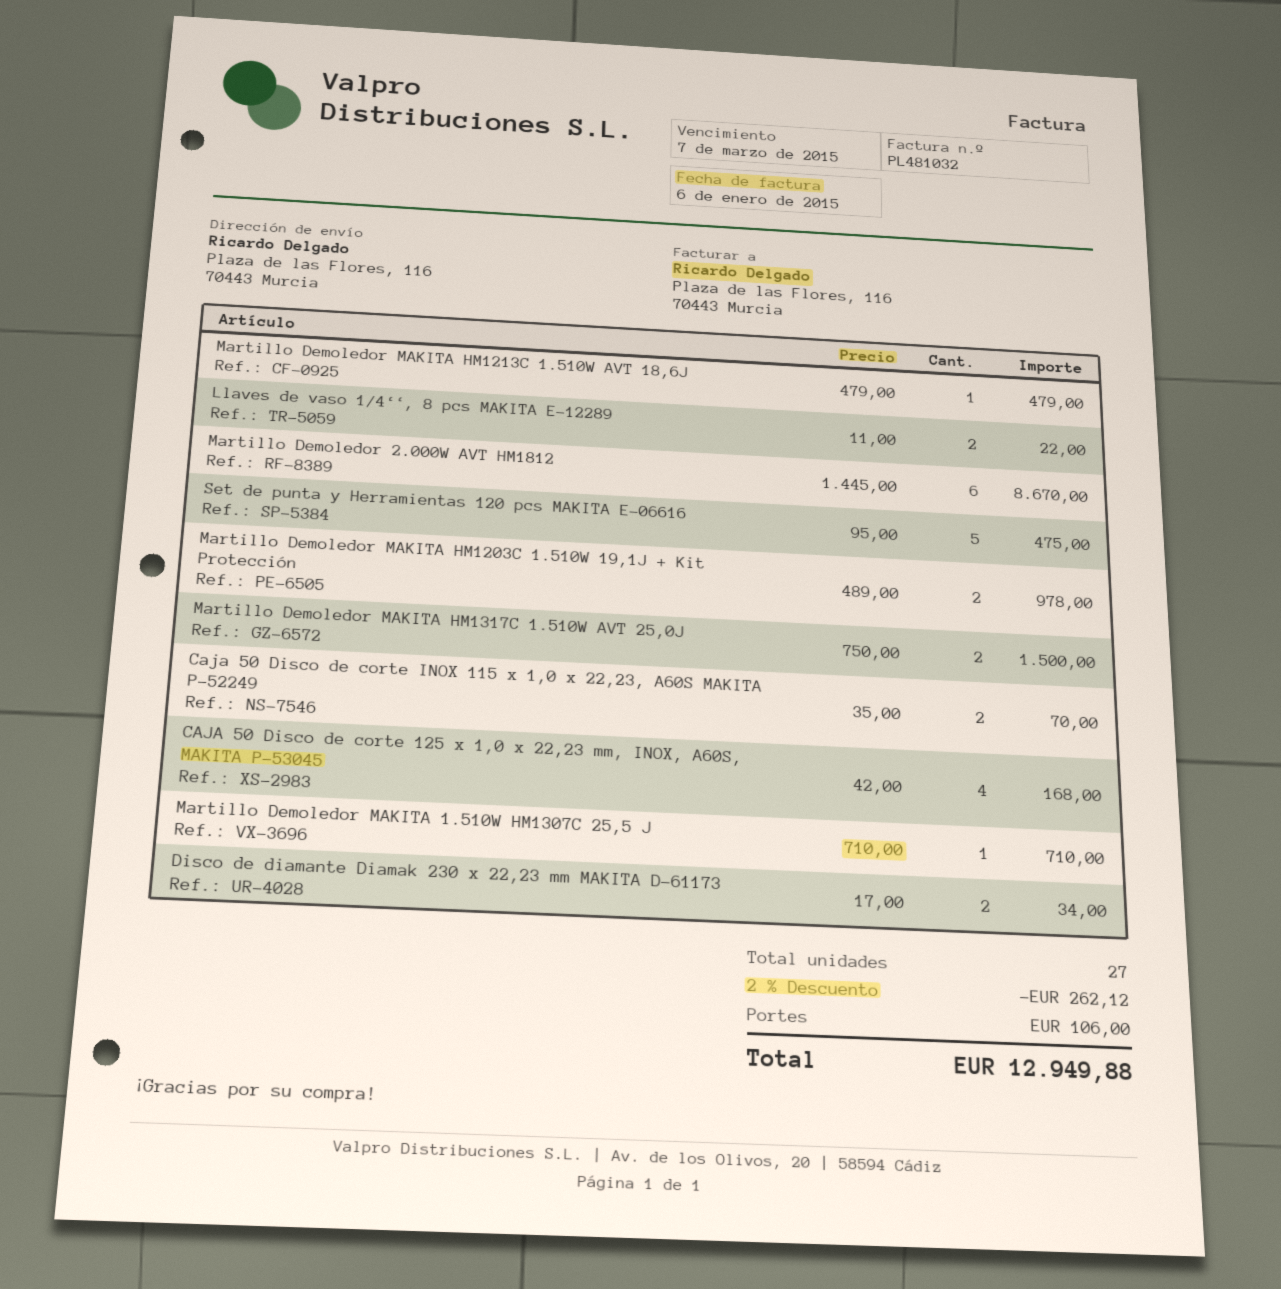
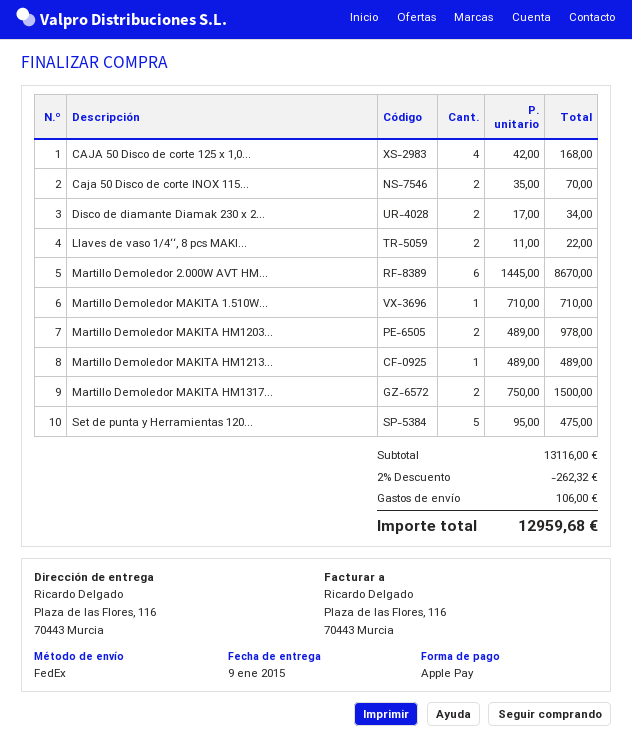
Martillo Demoledor MAKITA HM1213C 1.510W AVT 18,6J: 1 x 479.00 = 479.00 -> 1 x 489.00 = 489.00
discount: 2% = 262.12 -> 2% = 262.32
total: 12949.88 -> 12959.68

